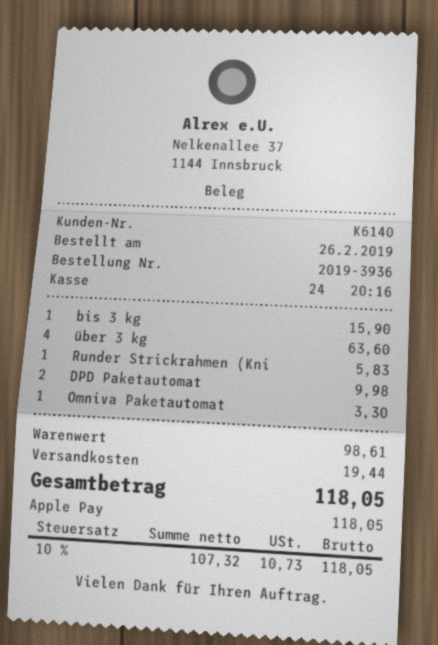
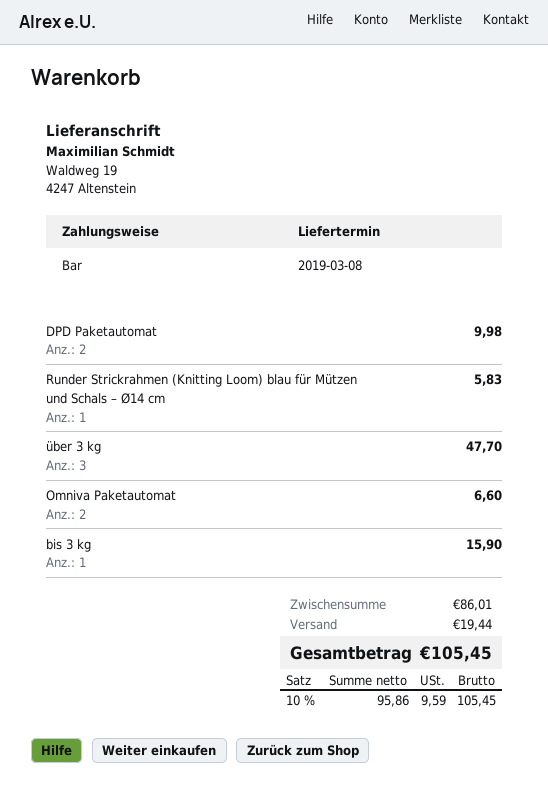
payment method: Apple Pay -> cash
über 3 kg: 4 for 63.60 -> 3 for 47.70
Omniva Paketautomat: 1 for 3.30 -> 2 for 6.60
subtotal: 98.61 -> 86.01
net: 107.32 -> 95.86
tax: 10% = 10.73 -> 10% = 9.59
total: 118.05 -> 105.45

